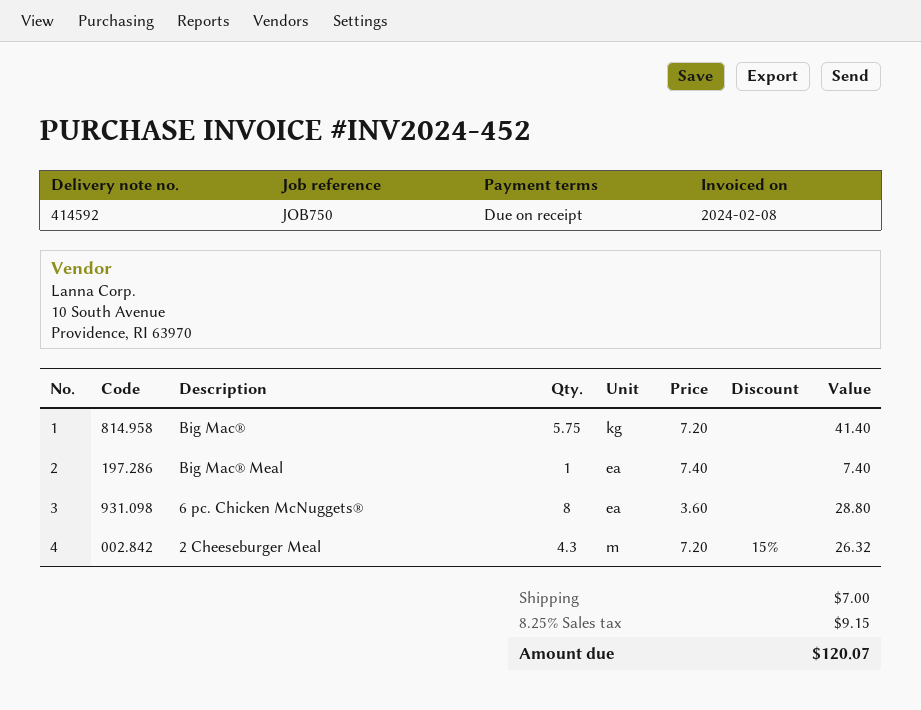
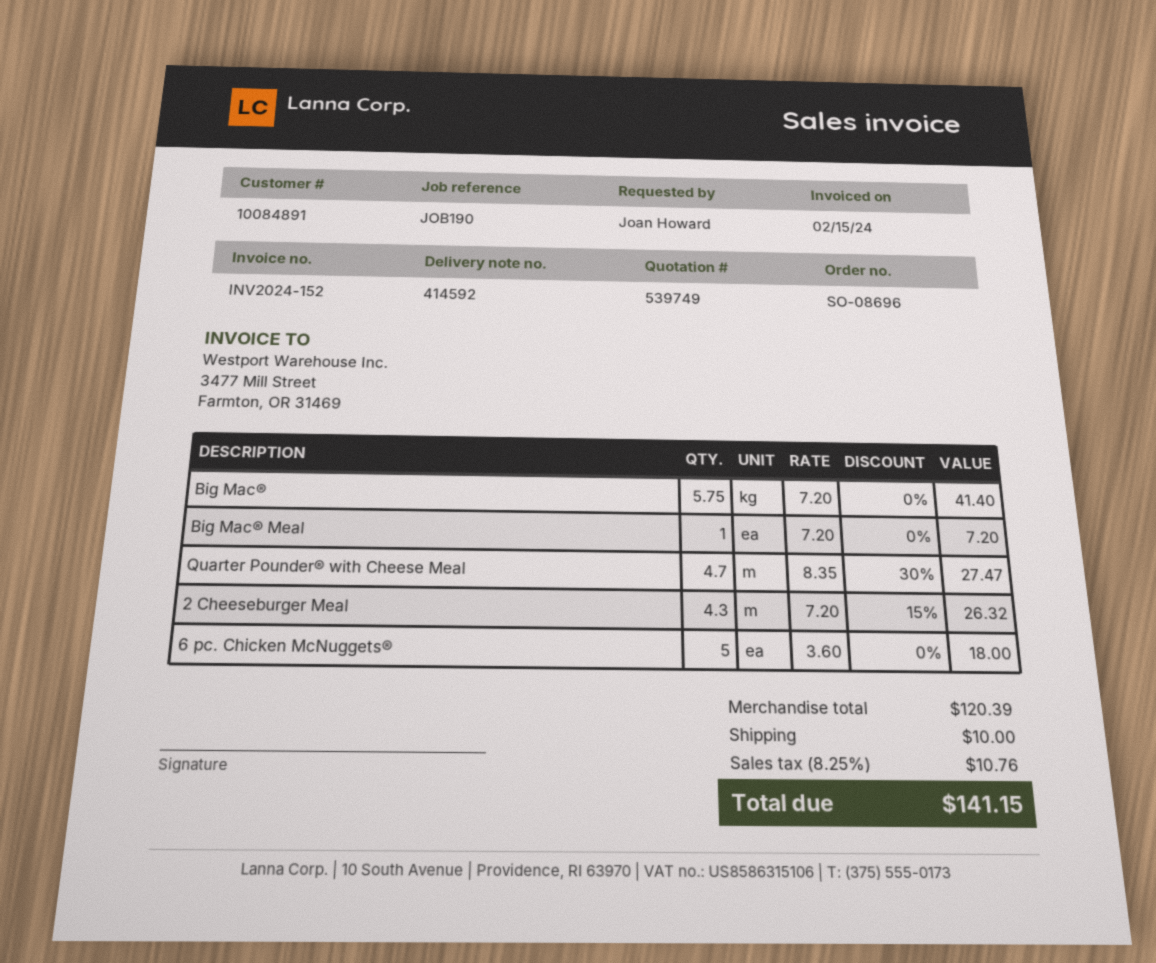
invoice number: INV2024-452 -> INV2024-152
invoice date: 2024-02-08 -> 2024-02-15
reference: JOB750 -> JOB190
Big Mac® Meal: 1 x 7.40 = 7.40 -> 1 x 7.20 = 7.20
6 pc. Chicken McNuggets®: 8 x 3.60 = 28.80 -> 5 x 3.60 = 18.00
Quarter Pounder® with Cheese Meal: none -> 4.7 x 8.35 - 30% = 27.47
shipping: 7.00 -> 10.00
tax: 8.25% = 9.15 -> 8.25% = 10.76
total: 120.07 -> 141.15

